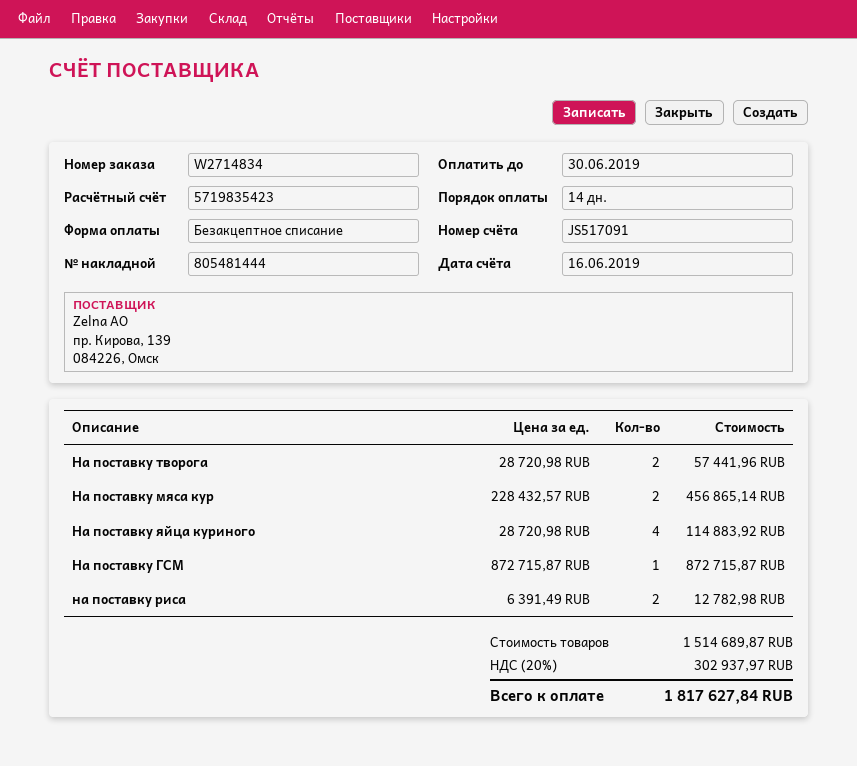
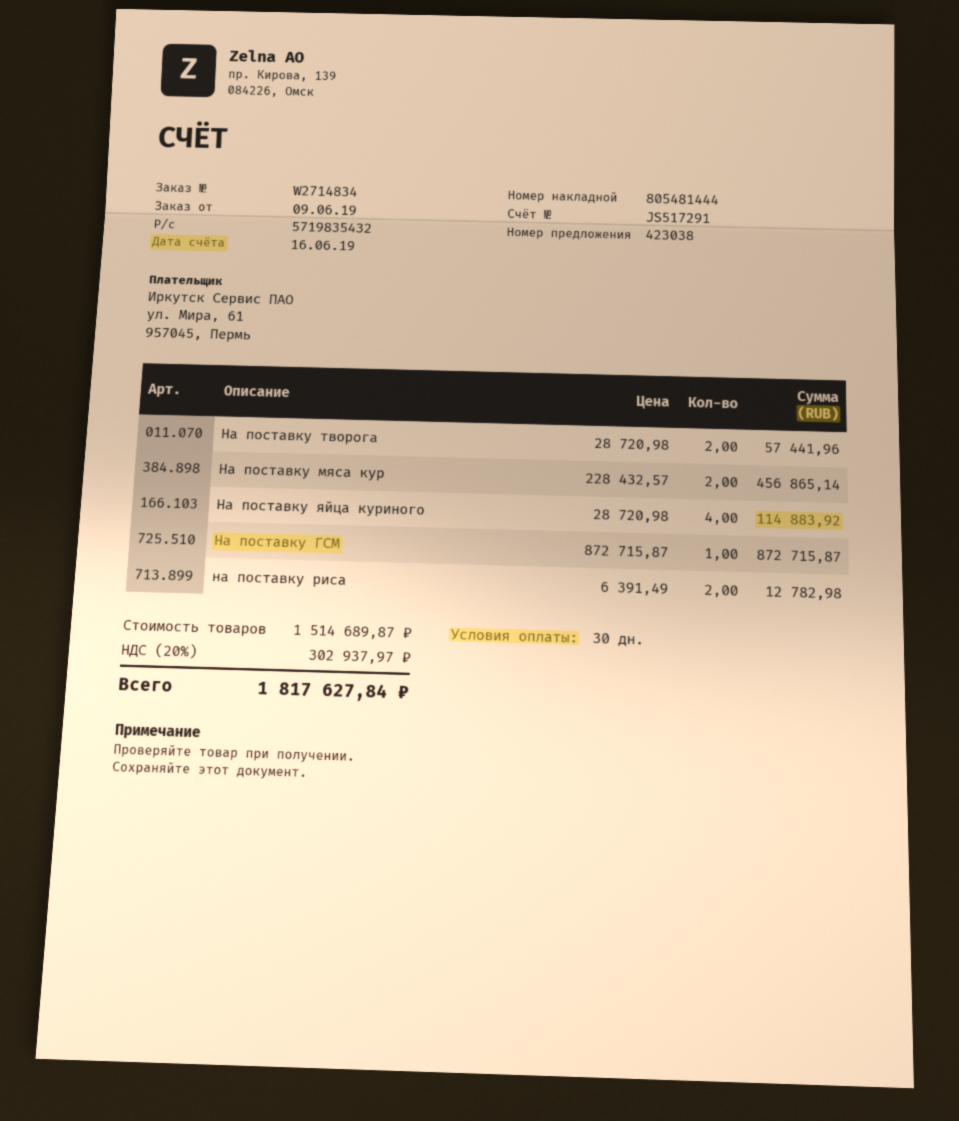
invoice number: JS517091 -> JS517291
payment terms: 14 days -> 30 days
bank account: 5719835423 -> 5719835432

